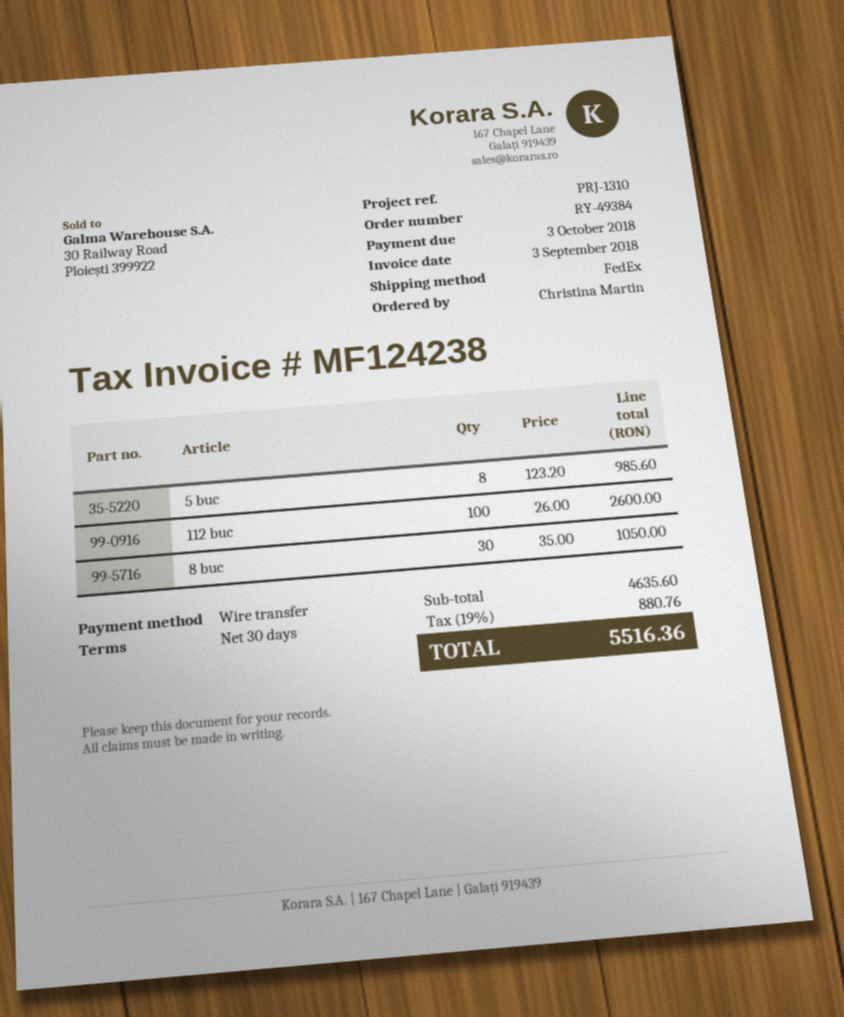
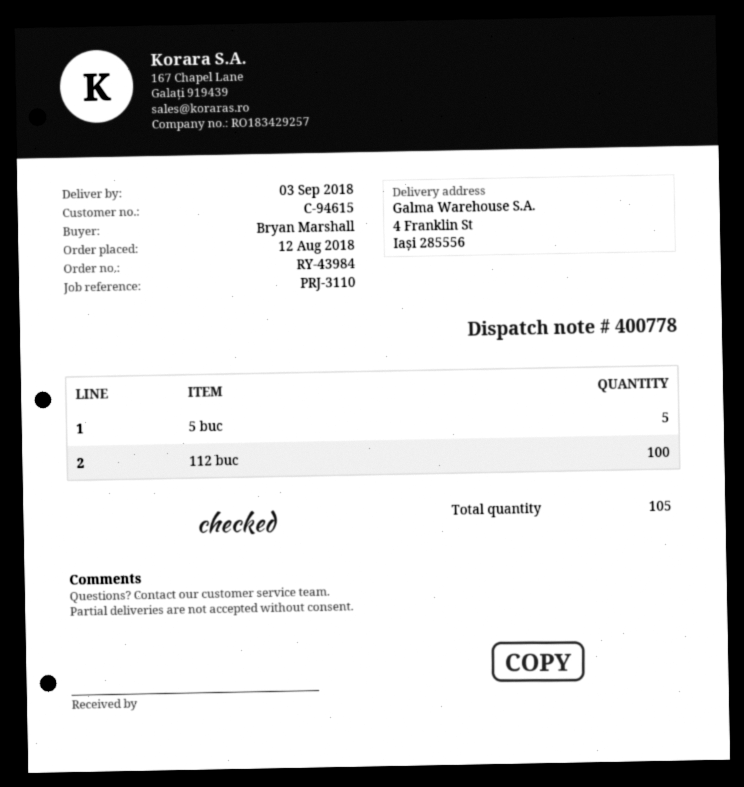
order number: RY-49384 -> RY-43984
reference: PRJ-1310 -> PRJ-3110
ordered by: Christina Martin -> Bryan Marshall
5 buc: 8 -> 5
8 buc: 30 -> none

